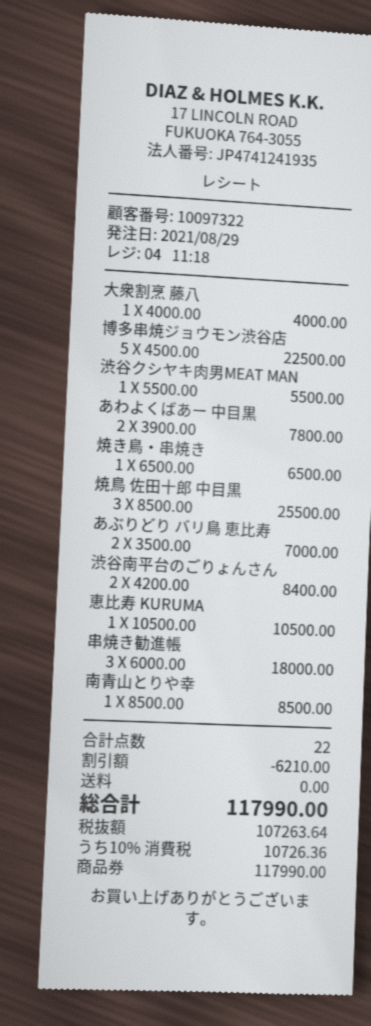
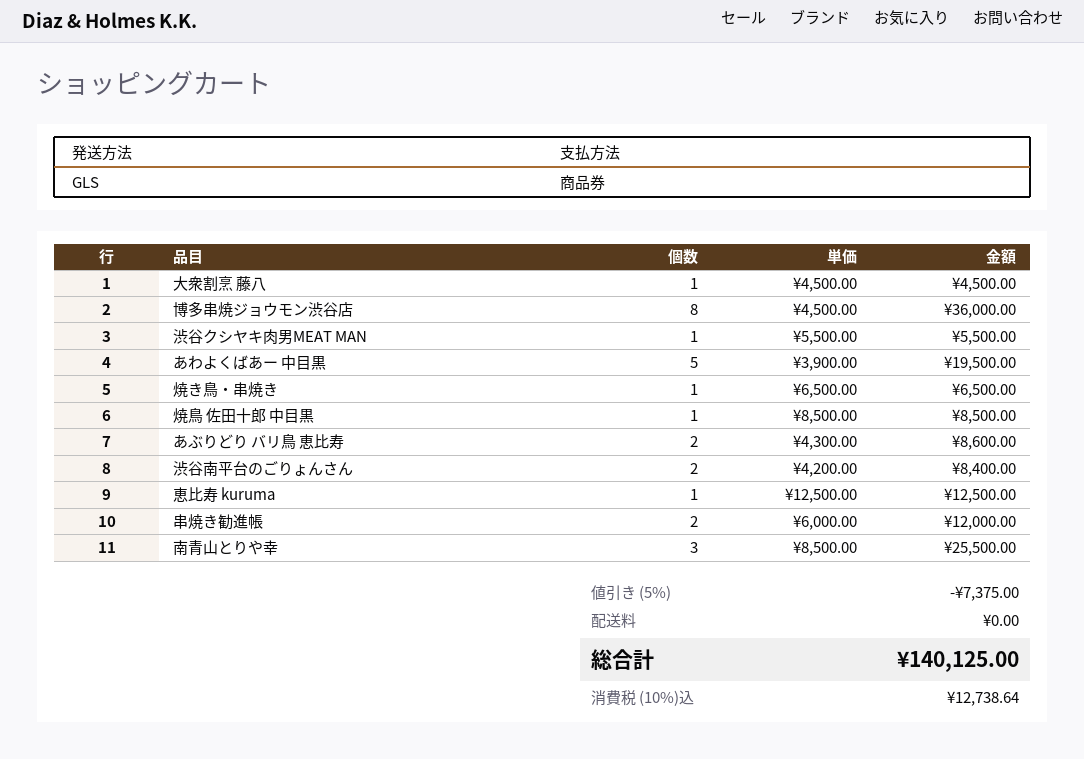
大衆割烹 藤八: 1 x 4000.00 = 4000.00 -> 1 x 4500.00 = 4500.00
博多串焼ジョウモン渋谷店: 5 x 4500.00 = 22500.00 -> 8 x 4500.00 = 36000.00
あわよくばあー 中目黒: 2 x 3900.00 = 7800.00 -> 5 x 3900.00 = 19500.00
焼鳥 佐田十郎 中目黒: 3 x 8500.00 = 25500.00 -> 1 x 8500.00 = 8500.00
あぶりどり バリ鳥 恵比寿: 2 x 3500.00 = 7000.00 -> 2 x 4300.00 = 8600.00
恵比寿 KURUMA: 1 x 10500.00 = 10500.00 -> 1 x 12500.00 = 12500.00
串焼き勧進帳: 3 x 6000.00 = 18000.00 -> 2 x 6000.00 = 12000.00
南青山とりや幸: 1 x 8500.00 = 8500.00 -> 3 x 8500.00 = 25500.00
discount: 6210.00 -> 7375.00
tax: 10% = 10726.36 -> 10% = 12738.64
total: 117990.00 -> 140125.00

